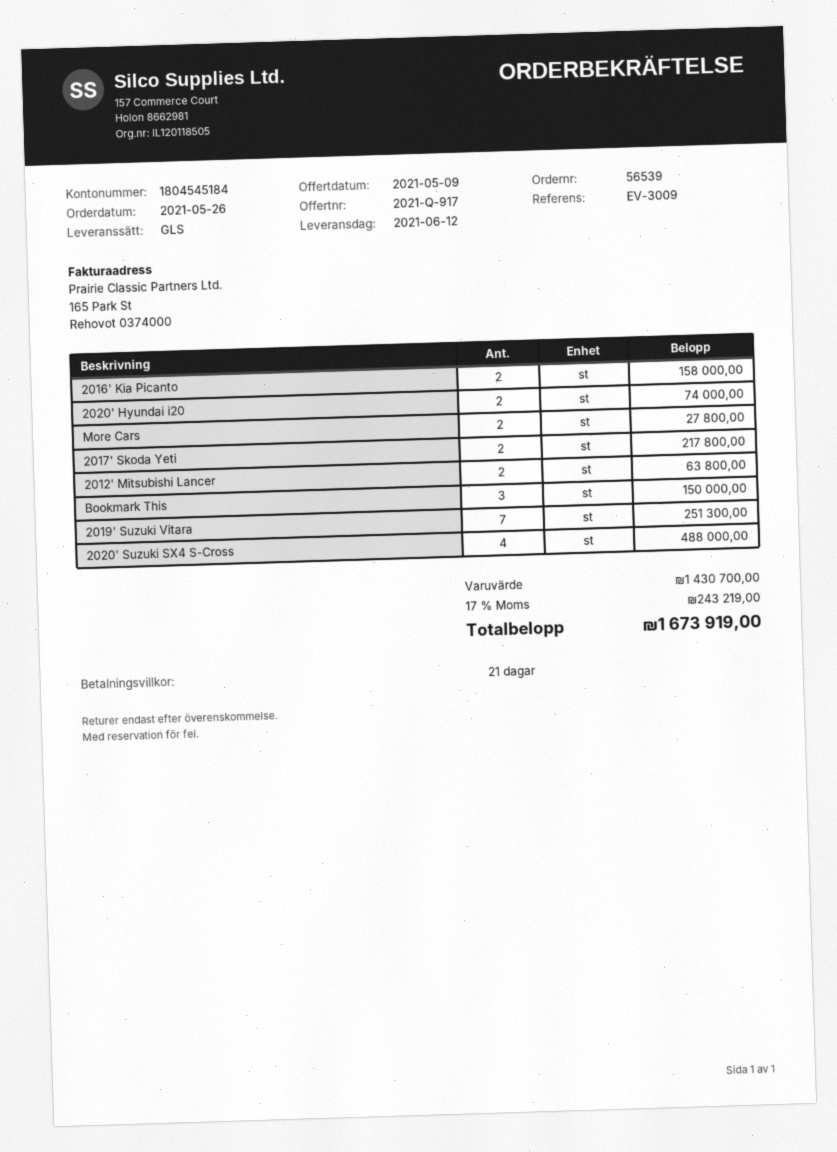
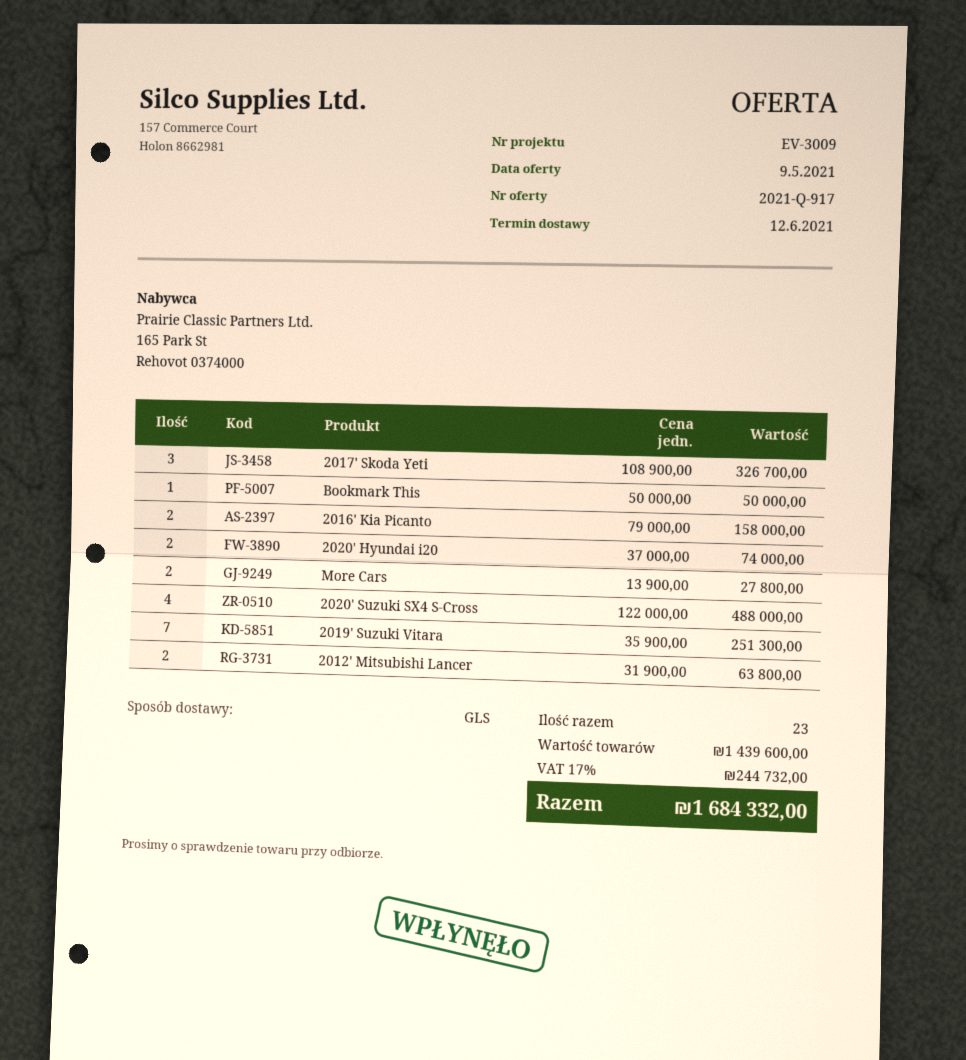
2017' Skoda Yeti: 2 for 217800.00 -> 3 for 326700.00
Bookmark This: 3 for 150000.00 -> 1 for 50000.00
subtotal: 1430700.00 -> 1439600.00
tax: 17% = 243219.00 -> 17% = 244732.00
total: 1673919.00 -> 1684332.00

